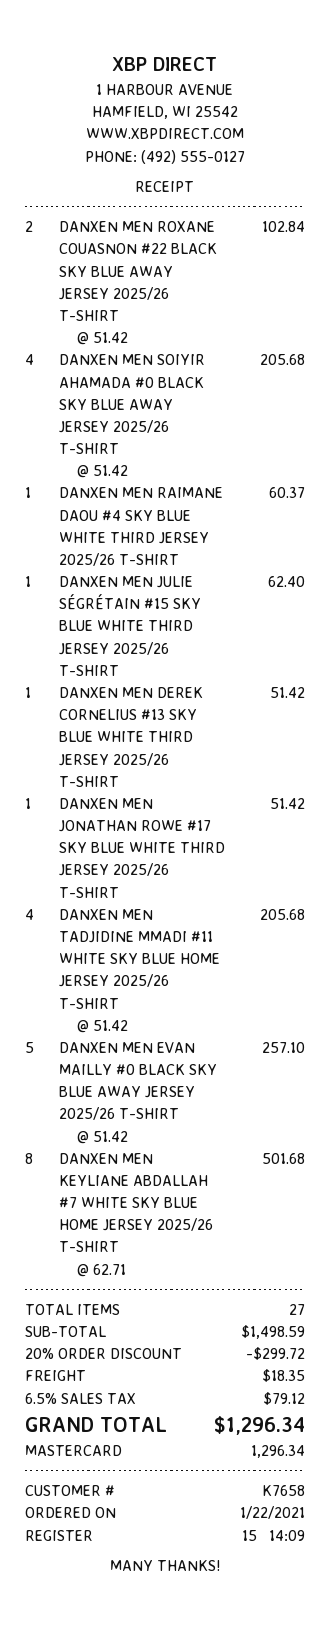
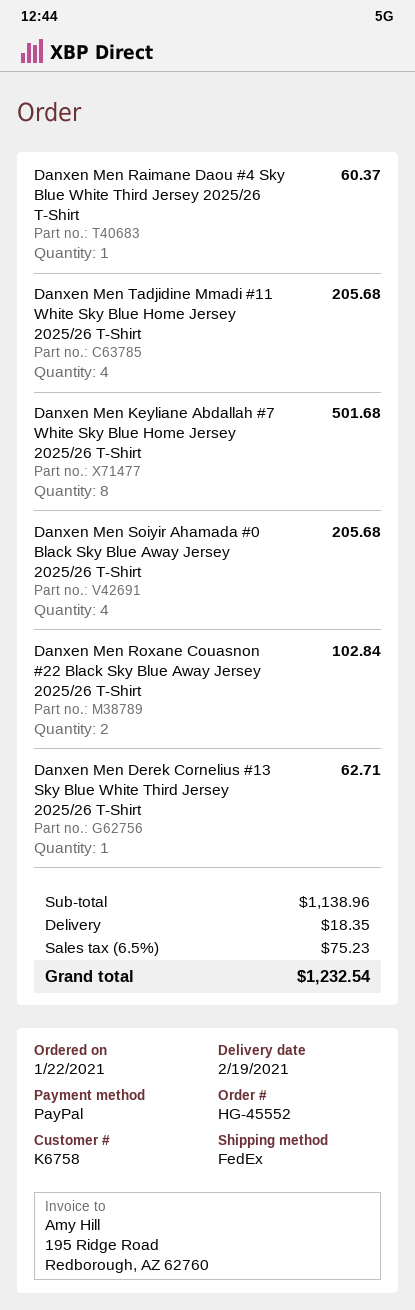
customer number: K7658 -> K6758
payment method: Mastercard -> PayPal
DANXEN MEN JULIE SÉGRÉTAIN #15 SKY BLUE WHITE THIRD JERSEY 2025/26 T-SHIRT: 1 for 62.40 -> none
DANXEN MEN DEREK CORNELIUS #13 SKY BLUE WHITE THIRD JERSEY 2025/26 T-SHIRT: 1 for 51.42 -> 1 for 62.71
DANXEN MEN JONATHAN ROWE #17 SKY BLUE WHITE THIRD JERSEY 2025/26 T-SHIRT: 1 for 51.42 -> none
DANXEN MEN EVAN MAILLY #0 BLACK SKY BLUE AWAY JERSEY 2025/26 T-SHIRT: 5 for 257.10 -> none
subtotal: 1498.59 -> 1138.96
discount: 20% = 299.72 -> none
tax: 6.5% = 79.12 -> 6.5% = 75.23
total: 1296.34 -> 1232.54

